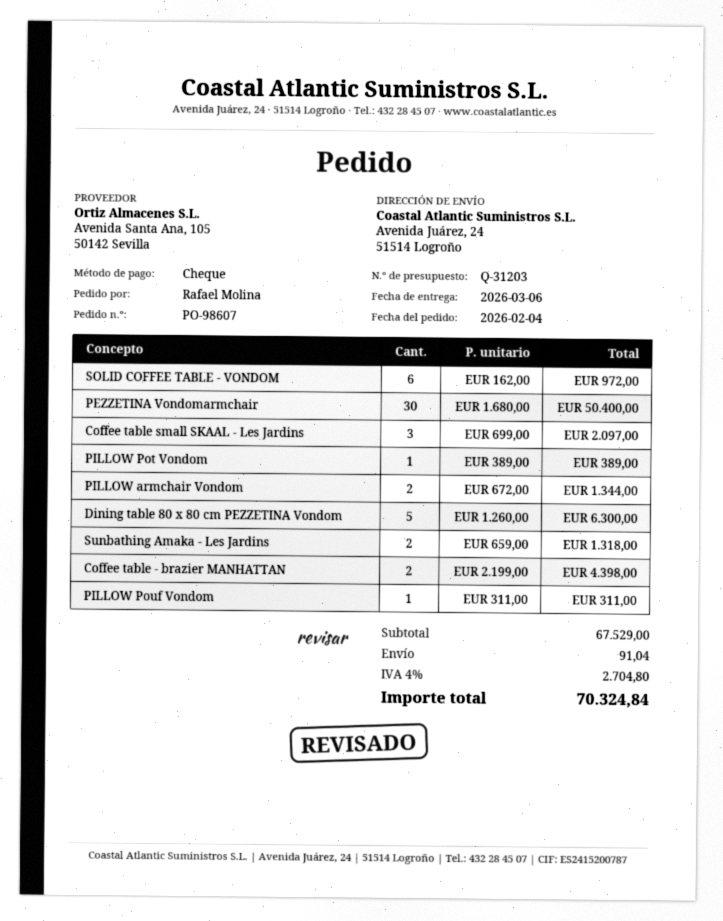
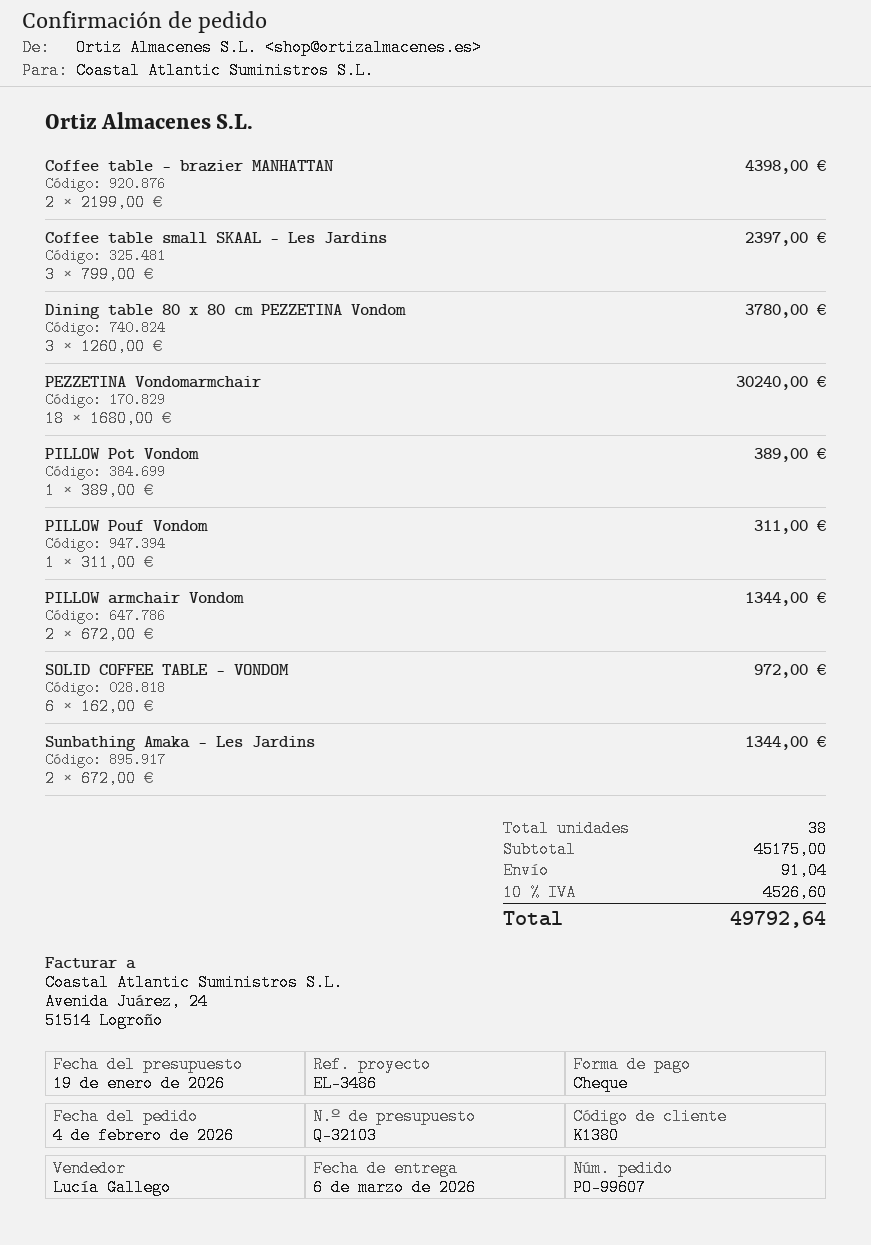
quote number: Q-31203 -> Q-32103
order number: PO-98607 -> PO-99607
PEZZETINA Vondomarmchair: 30 x 1680.00 = 50400.00 -> 18 x 1680.00 = 30240.00
Coffee table small SKAAL - Les Jardins: 3 x 699.00 = 2097.00 -> 3 x 799.00 = 2397.00
Dining table 80 x 80 cm PEZZETINA Vondom: 5 x 1260.00 = 6300.00 -> 3 x 1260.00 = 3780.00
Sunbathing Amaka - Les Jardins: 2 x 659.00 = 1318.00 -> 2 x 672.00 = 1344.00
subtotal: 67529.00 -> 45175.00
tax: 4% = 2704.80 -> 10% = 4526.60
total: 70324.84 -> 49792.64

